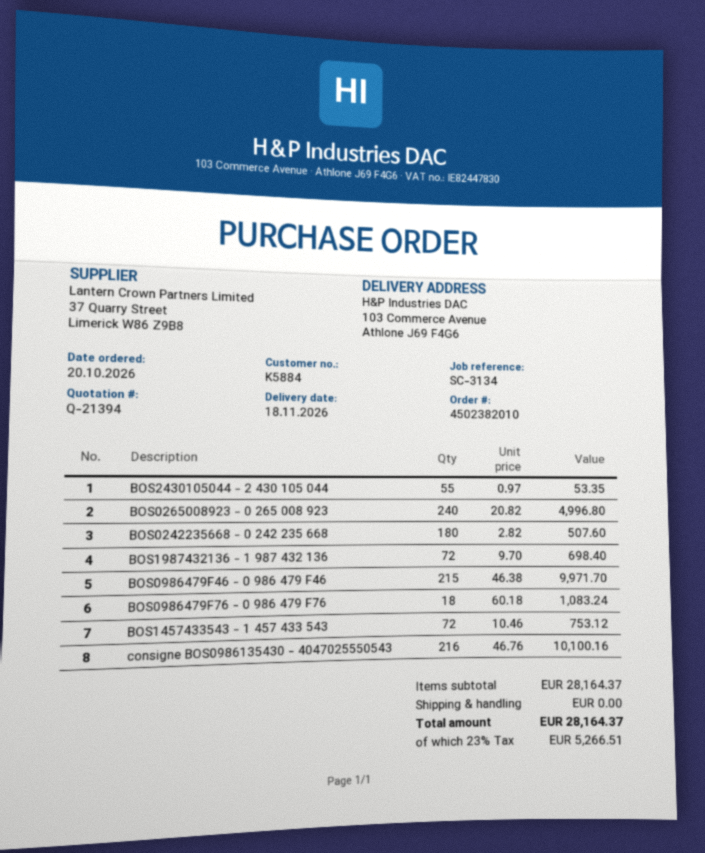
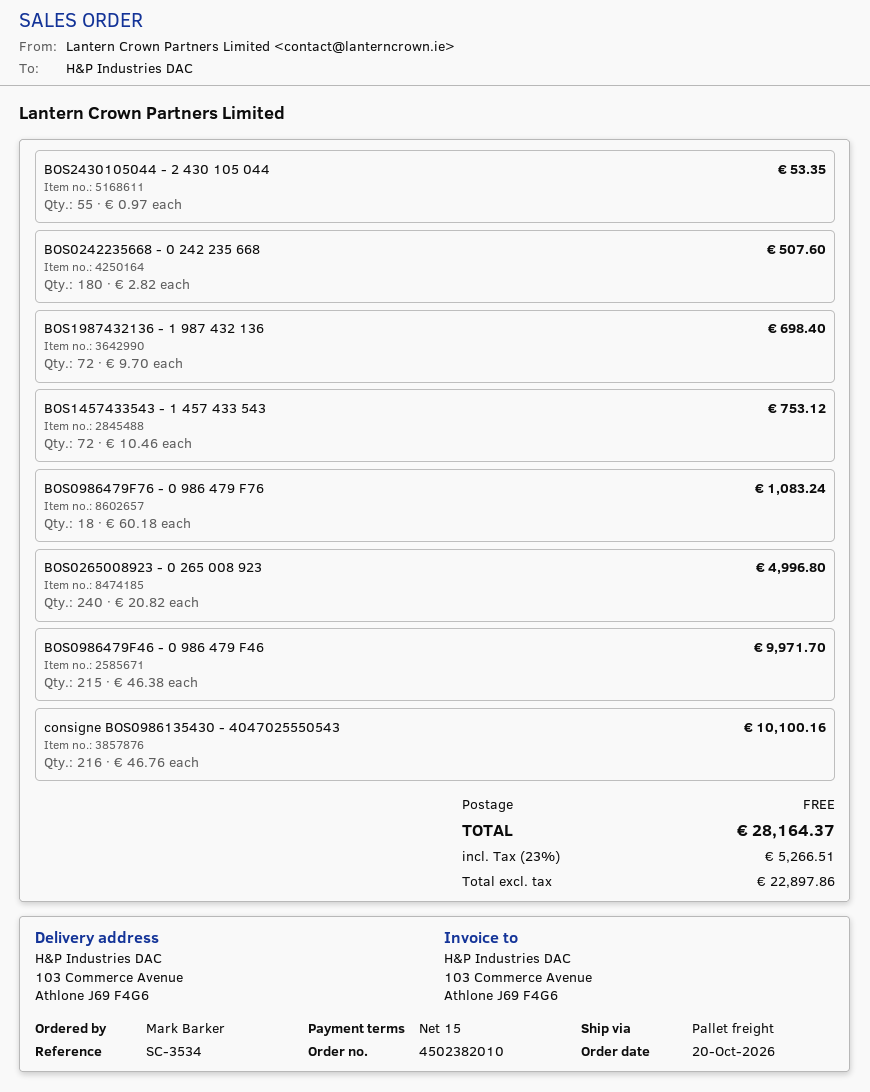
reference: SC-3134 -> SC-3534

